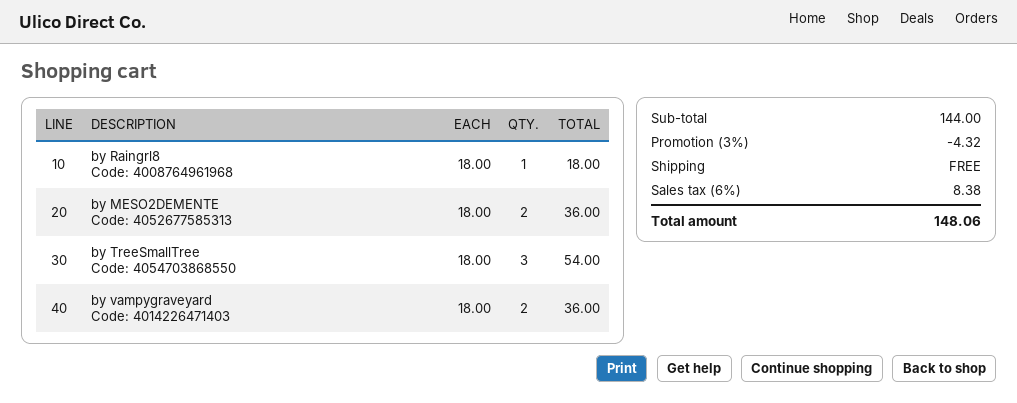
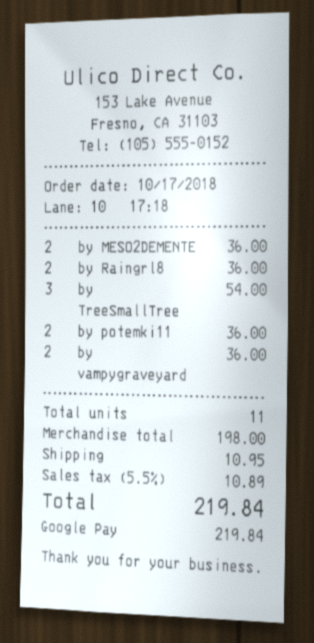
by Raingrl8: 1 for 18.00 -> 2 for 36.00
by potemki11: none -> 2 for 36.00
subtotal: 144.00 -> 198.00
discount: 3% = 4.32 -> none
shipping: 0.00 -> 10.95
tax: 6% = 8.38 -> 5.5% = 10.89
total: 148.06 -> 219.84

